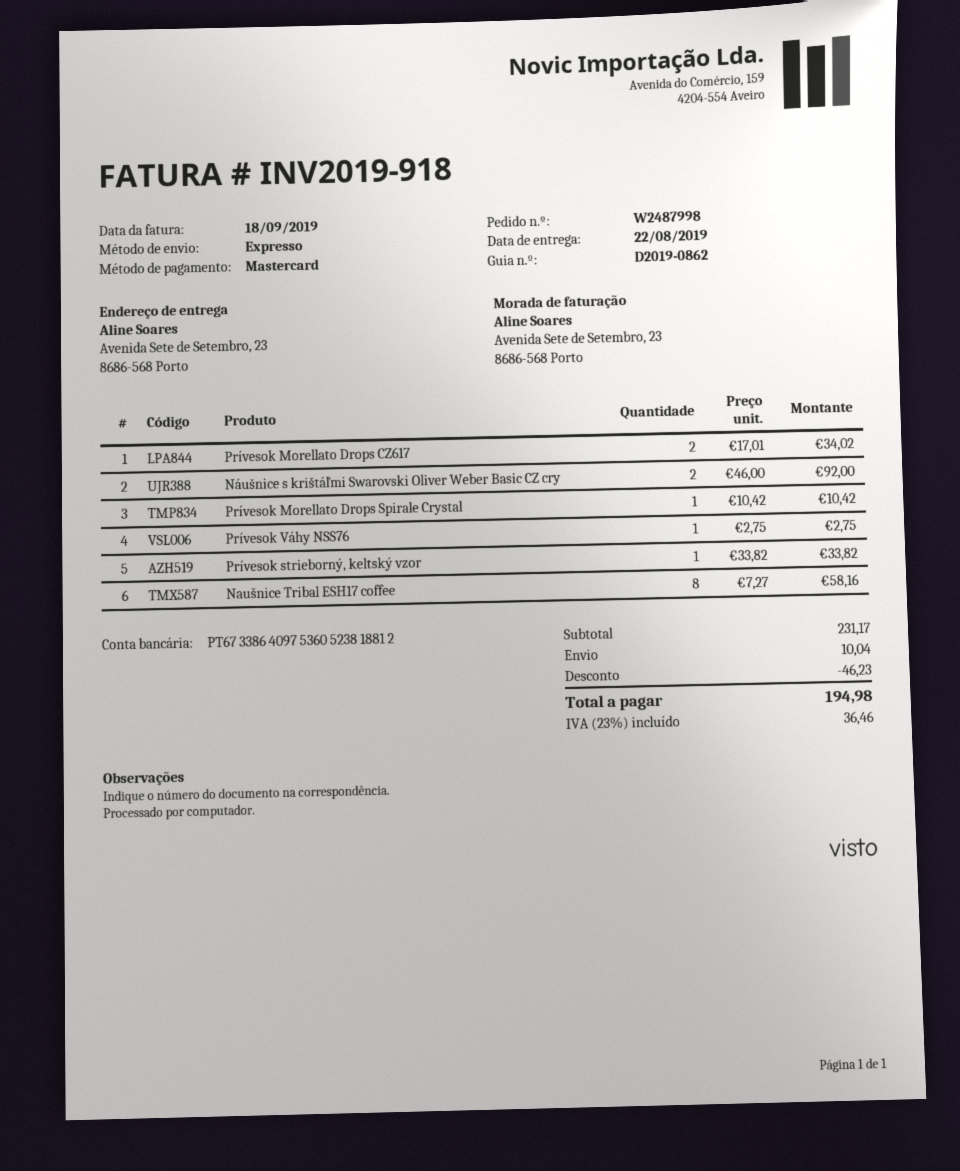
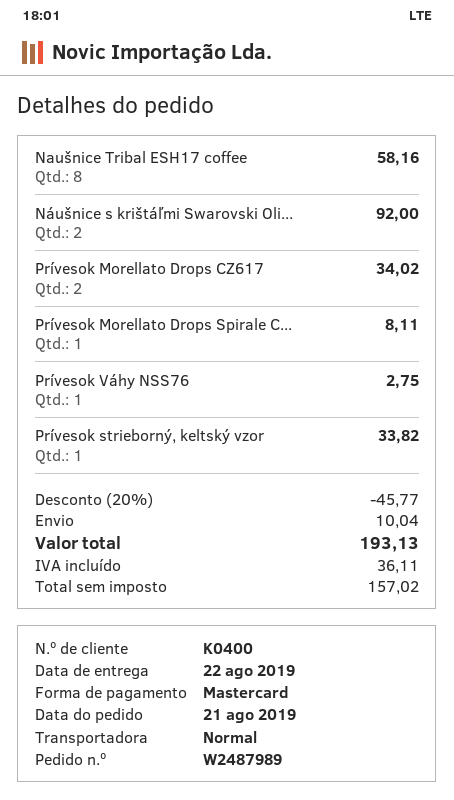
order number: W2487998 -> W2487989
shipping method: express -> standard
Prívesok Morellato Drops Spirale Crystal: 1 for 10.42 -> 1 for 8.11
discount: 46.23 -> 45.77
tax: 36.46 -> 36.11
total: 194.98 -> 193.13

